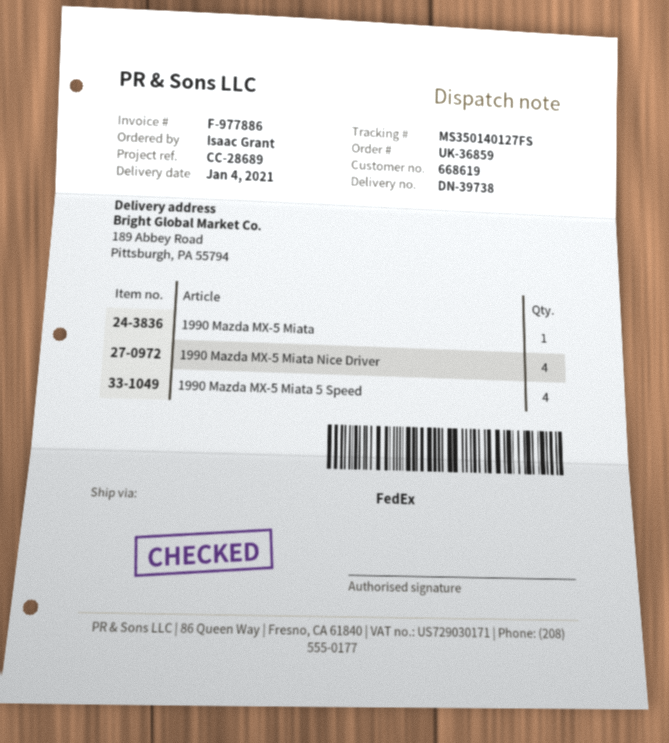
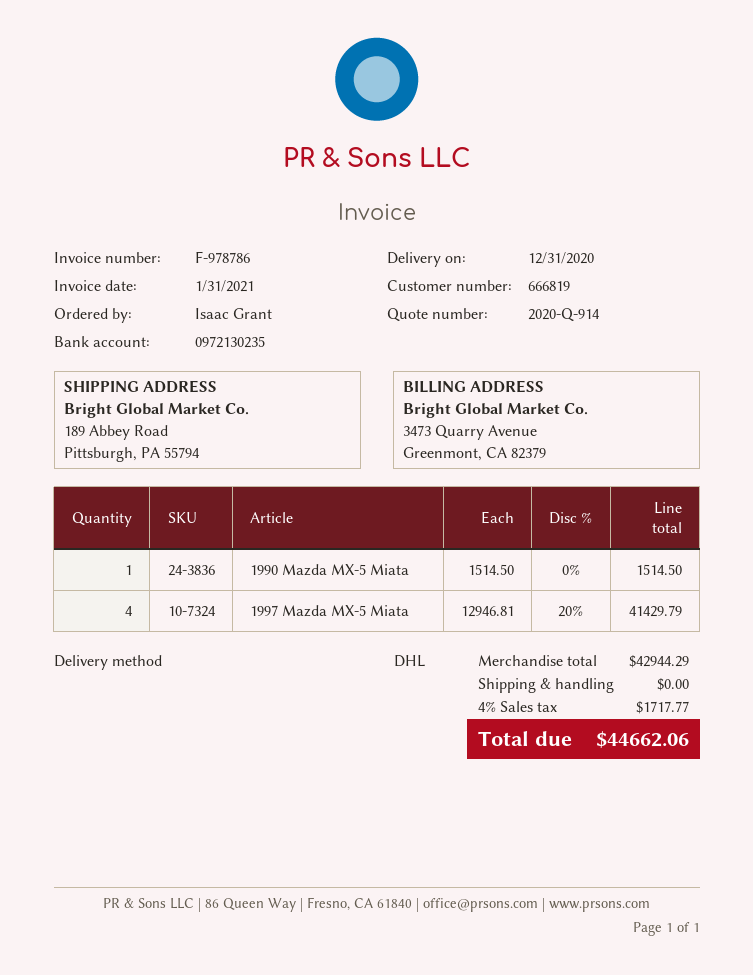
delivery date: 2021-01-04 -> 2020-12-31
invoice number: F-977886 -> F-978786
customer number: 668619 -> 666819
shipping method: FedEx -> DHL
1990 Mazda MX-5 Miata Nice Driver: 4 -> none
1990 Mazda MX-5 Miata 5 Speed: 4 -> none
1997 Mazda MX-5 Miata: none -> 4

